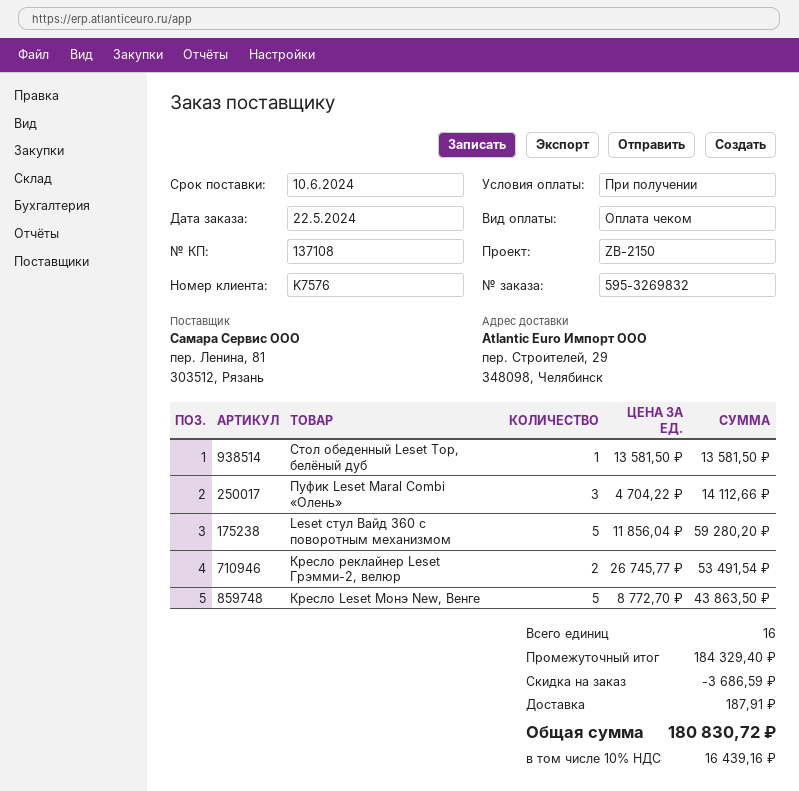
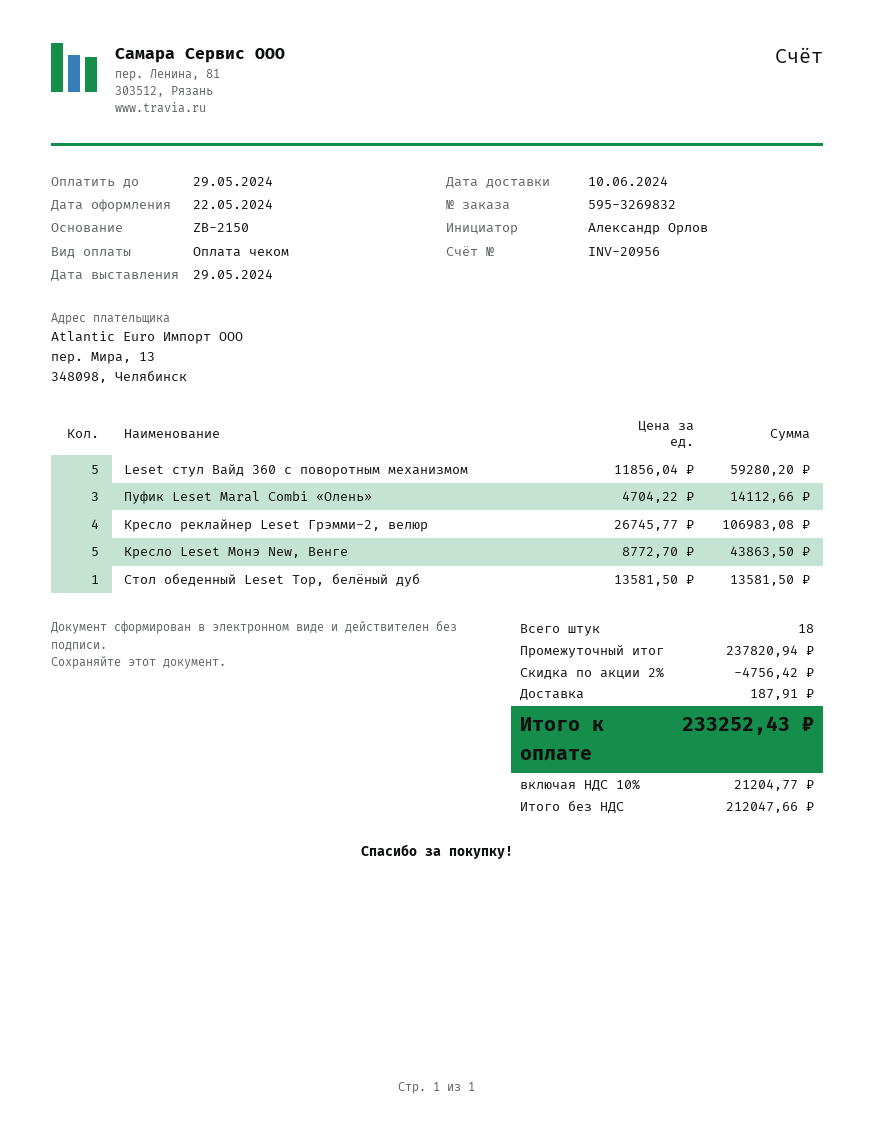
Кресло реклайнер Leset Грэмми-2, велюр: 2 x 26745.77 = 53491.54 -> 4 x 26745.77 = 106983.08
total quantity: 16 -> 18
subtotal: 184329.40 -> 237820.94
discount: 3686.59 -> 4756.42
tax: 10% = 16439.16 -> 10% = 21204.77
total: 180830.72 -> 233252.43

